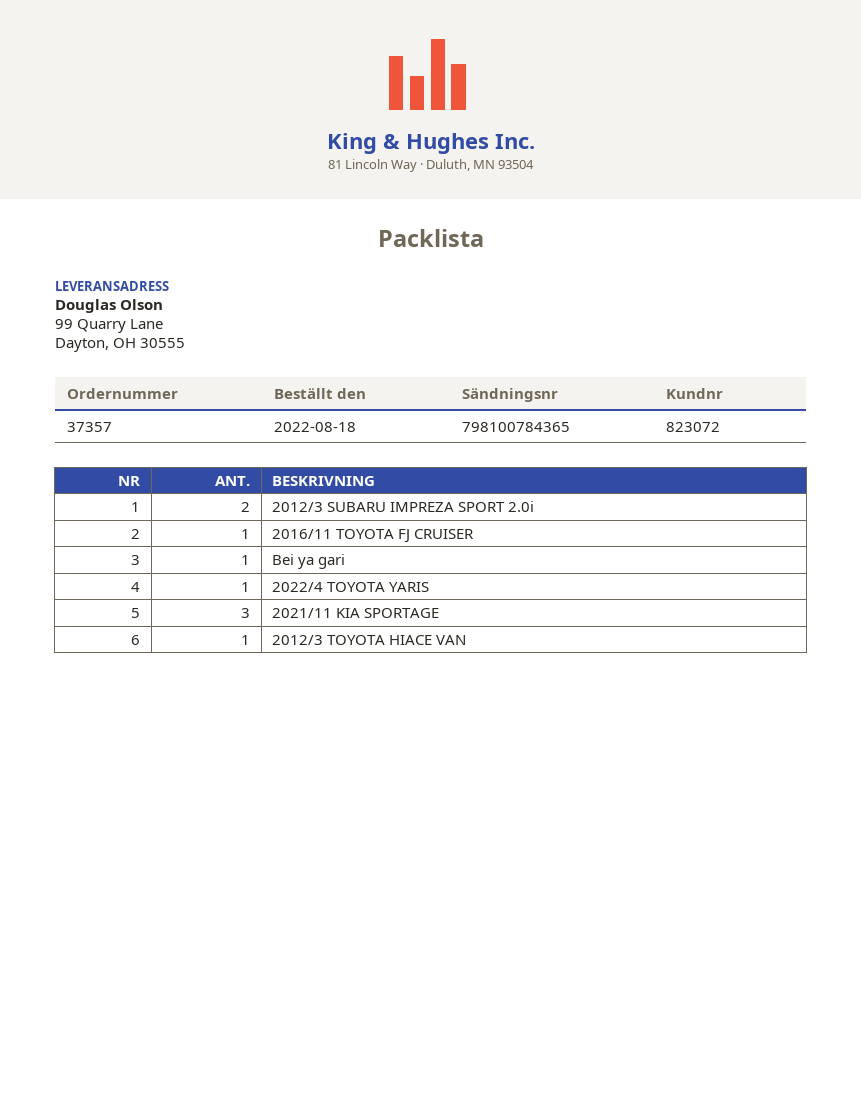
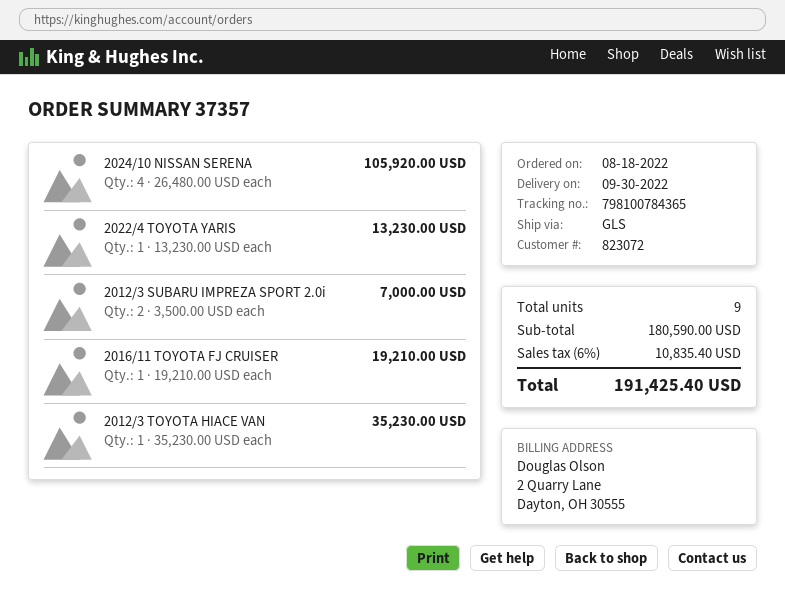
Bei ya gari: 1 -> none
2021/11 KIA SPORTAGE: 3 -> none
2024/10 NISSAN SERENA: none -> 4

